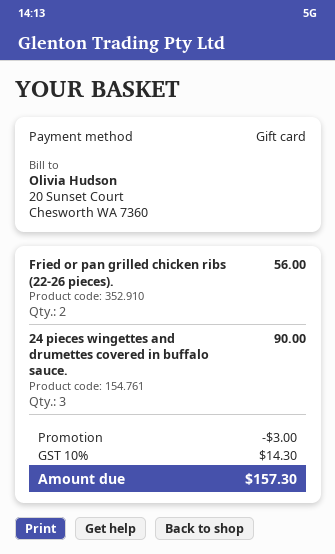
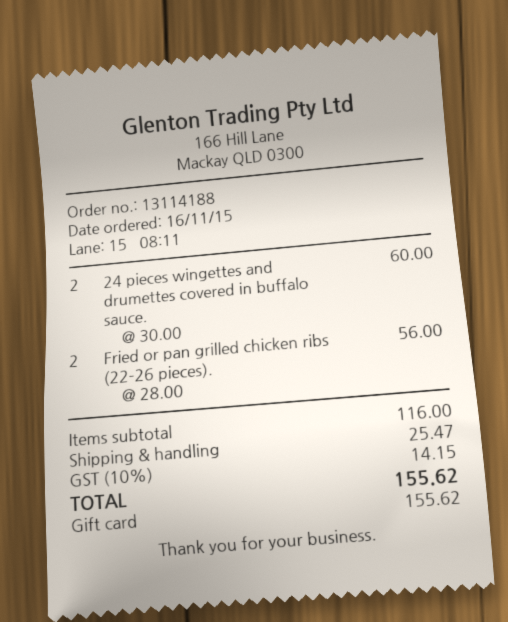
24 pieces wingettes and drumettes covered in buffalo sauce.: 3 for 90.00 -> 2 for 60.00
discount: 3.00 -> none
shipping: none -> 25.47
tax: 10% = 14.30 -> 10% = 14.15
total: 157.30 -> 155.62

